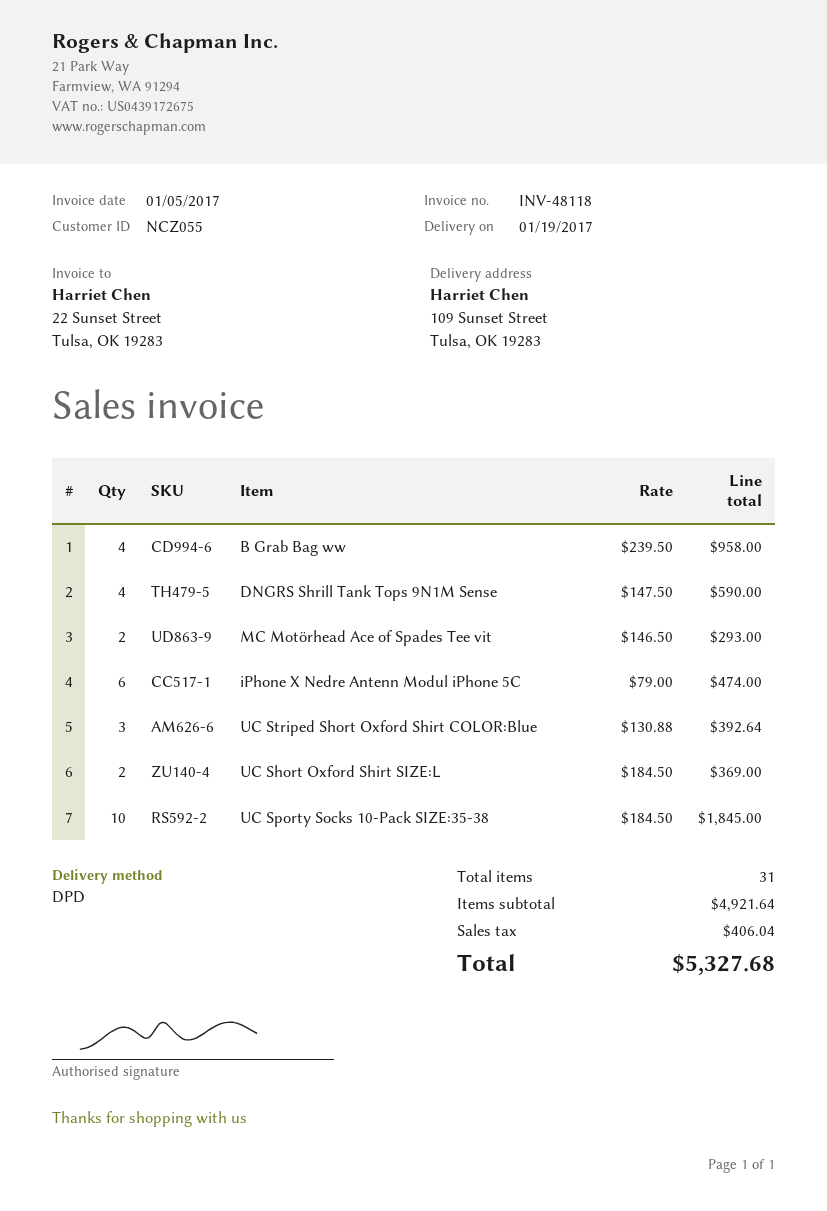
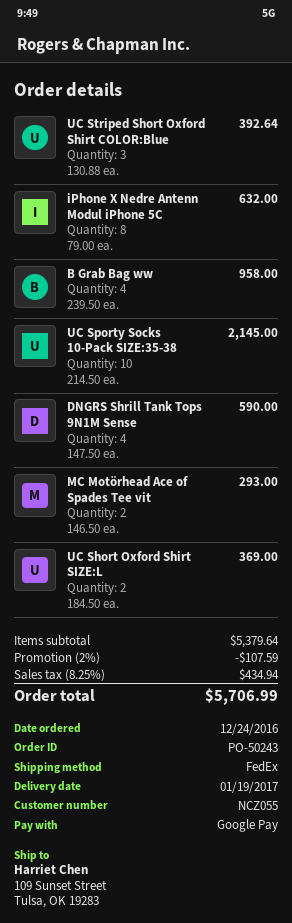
shipping method: DPD -> FedEx
iPhone X Nedre Antenn Modul iPhone 5C: 6 x 79.00 = 474.00 -> 8 x 79.00 = 632.00
UC Sporty Socks 10-Pack SIZE:35-38: 10 x 184.50 = 1845.00 -> 10 x 214.50 = 2145.00
subtotal: 4921.64 -> 5379.64
discount: none -> 2% = 107.59
tax: 406.04 -> 434.94
total: 5327.68 -> 5706.99

